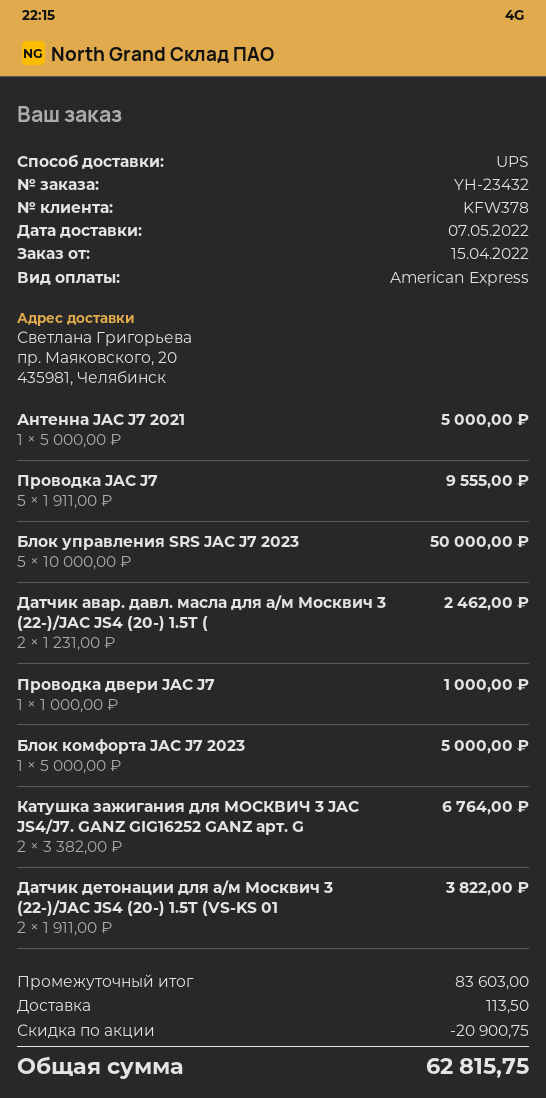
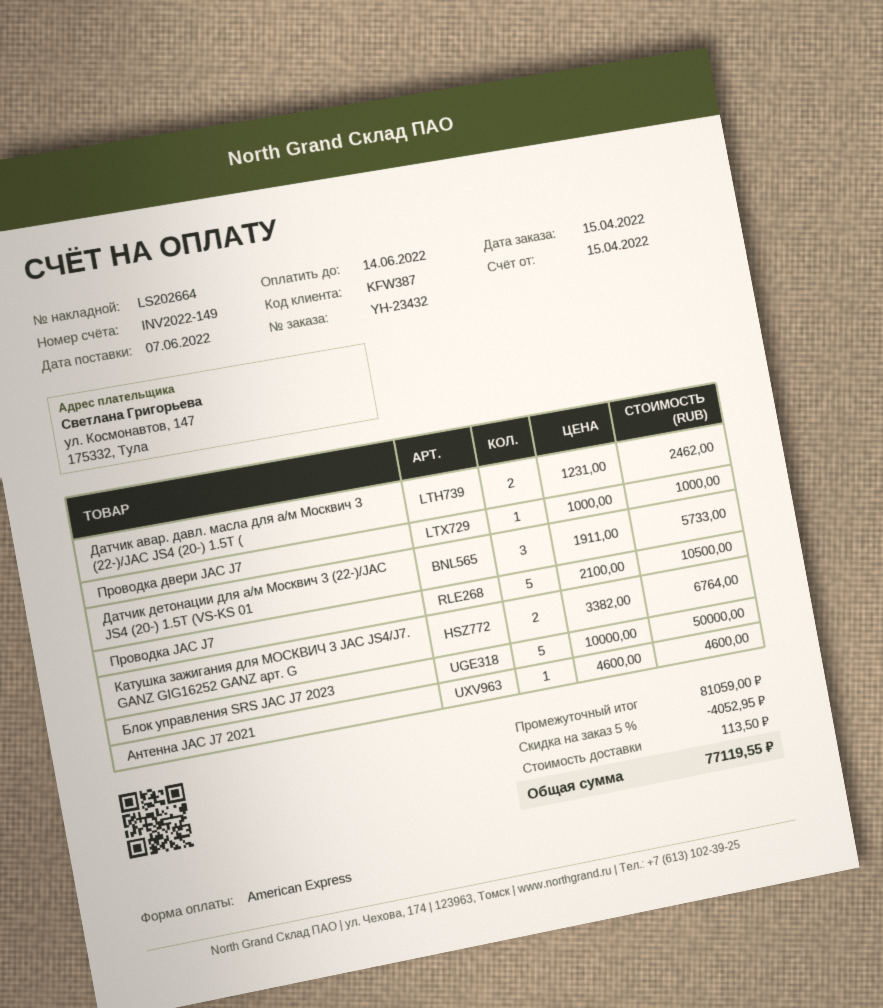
delivery date: 2022-05-07 -> 2022-06-07
customer number: KFW378 -> KFW387
Антенна JAC J7 2021: 1 x 5000.00 = 5000.00 -> 1 x 4600.00 = 4600.00
Проводка JAC J7: 5 x 1911.00 = 9555.00 -> 5 x 2100.00 = 10500.00
Блок комфорта JAC J7 2023: 1 x 5000.00 = 5000.00 -> none
Датчик детонации для а/м Москвич 3 (22-)/JAC JS4 (20-) 1.5T (VS-KS 01: 2 x 1911.00 = 3822.00 -> 3 x 1911.00 = 5733.00
subtotal: 83603.00 -> 81059.00
discount: 20900.75 -> 4052.95
total: 62815.75 -> 77119.55

